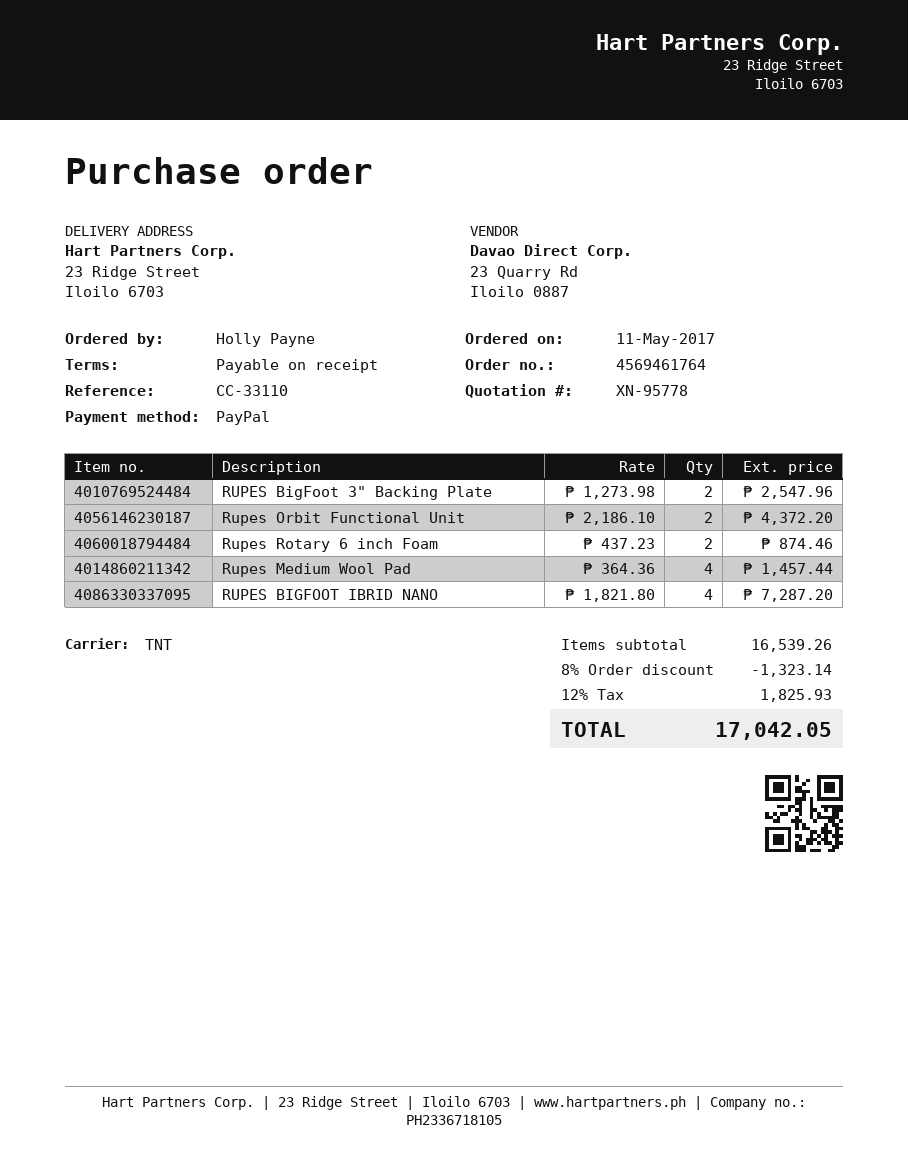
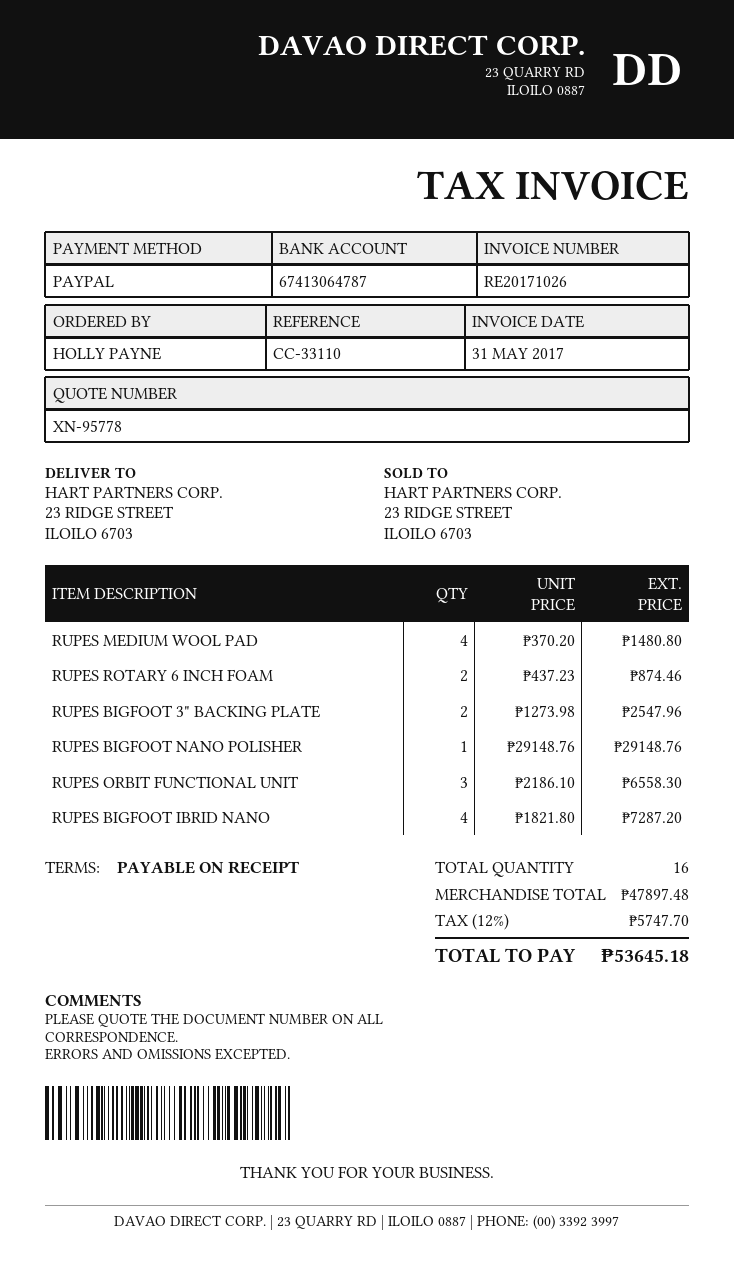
Rupes Orbit Functional Unit: 2 x 2186.10 = 4372.20 -> 3 x 2186.10 = 6558.30
Rupes Medium Wool Pad: 4 x 364.36 = 1457.44 -> 4 x 370.20 = 1480.80
RUPES BIGFOOT NANO POLISHER: none -> 1 x 29148.76 = 29148.76
subtotal: 16539.26 -> 47897.48
discount: 8% = 1323.14 -> none
tax: 12% = 1825.93 -> 12% = 5747.70
total: 17042.05 -> 53645.18

